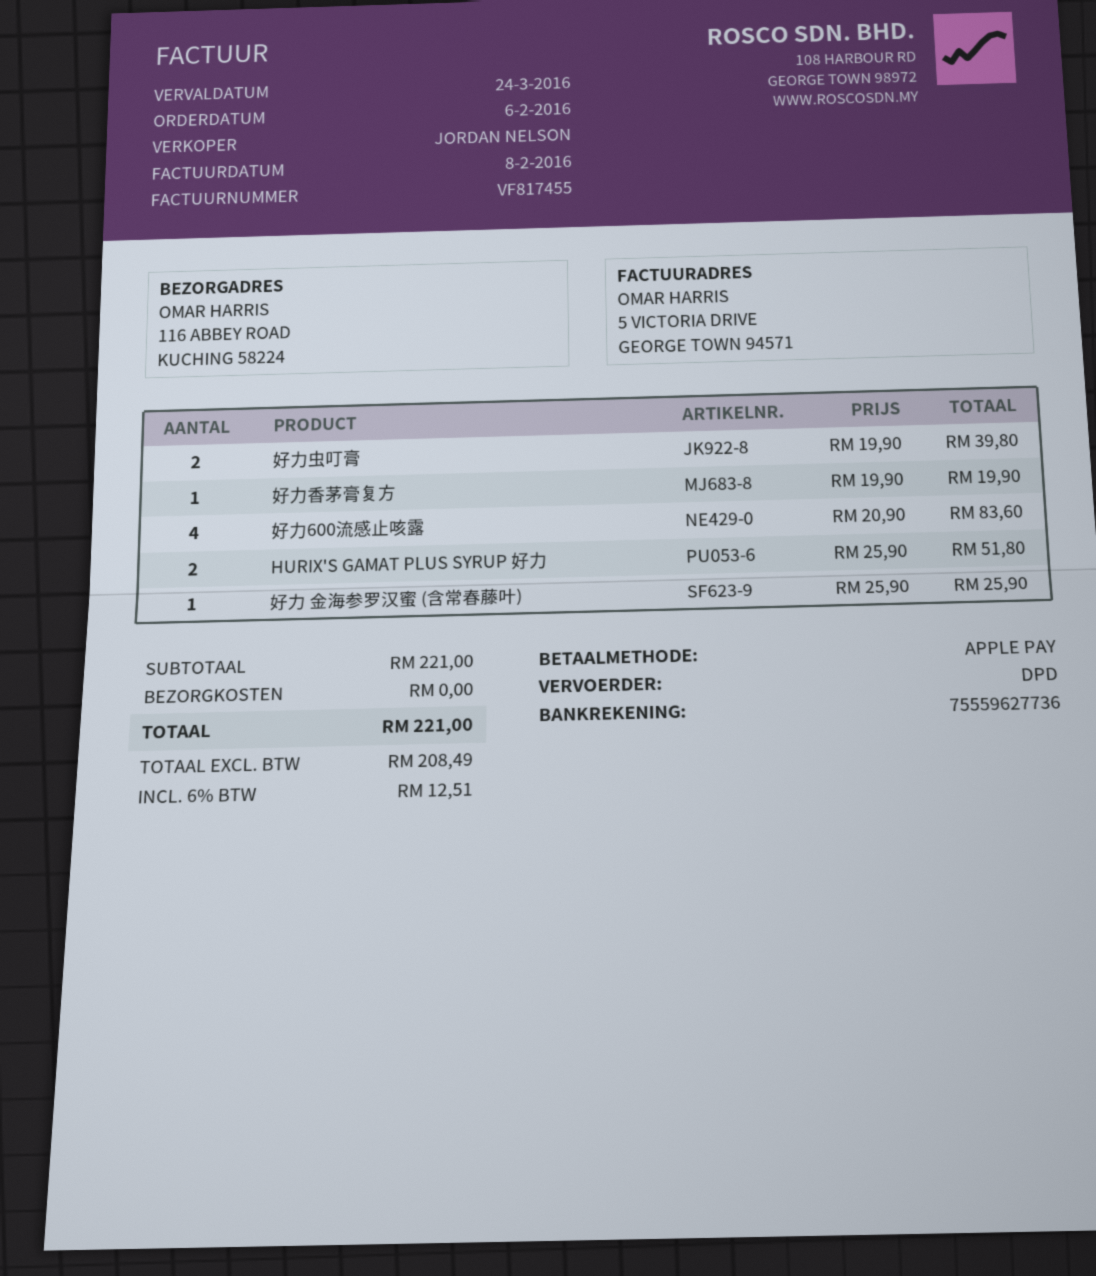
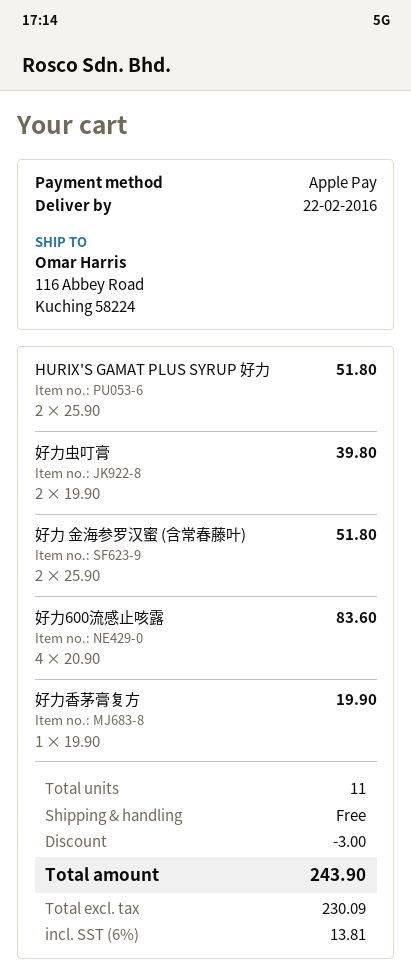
好力 金海参罗汉蜜 (含常春藤叶): 1 x 25.90 = 25.90 -> 2 x 25.90 = 51.80
discount: none -> 3.00
net: 208.49 -> 230.09
tax: 6% = 12.51 -> 6% = 13.81
total: 221.00 -> 243.90

